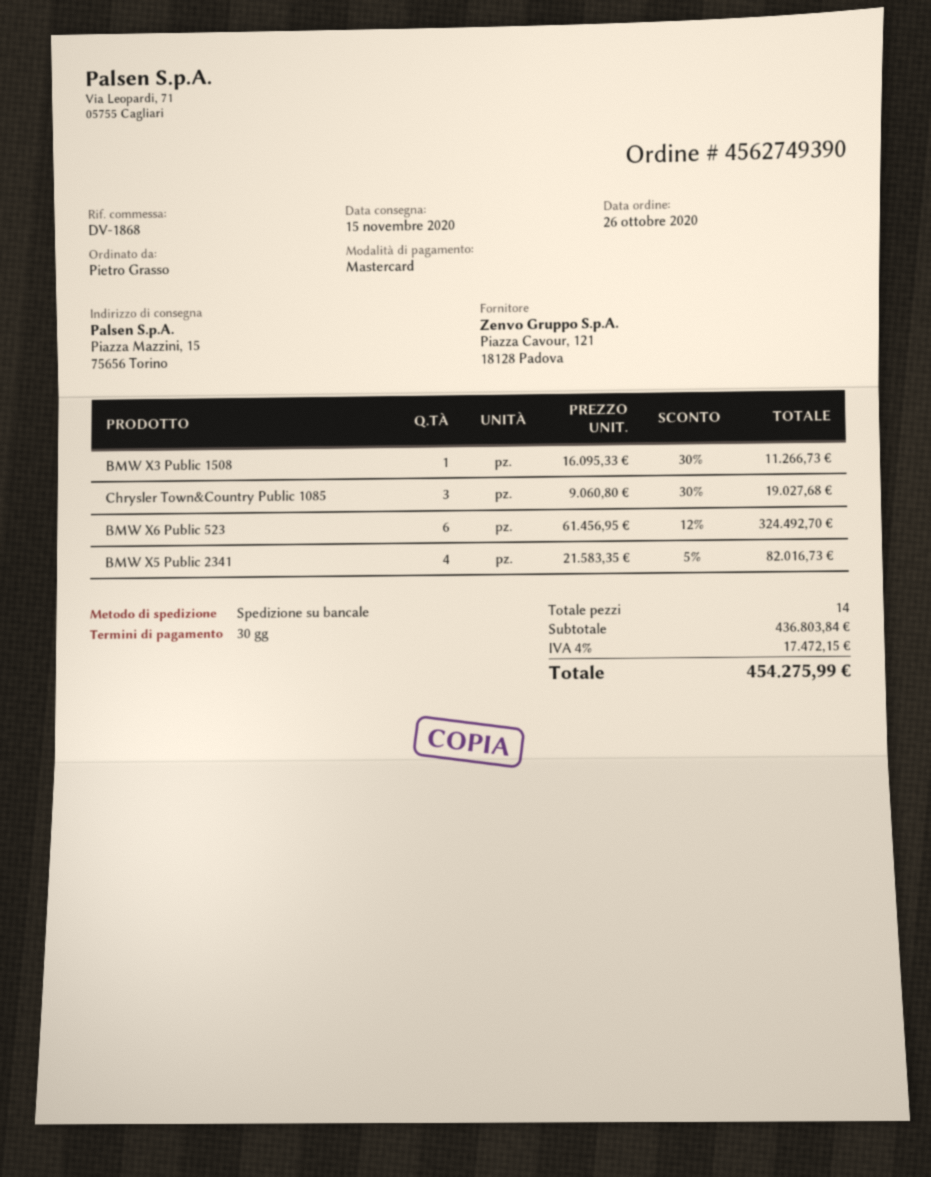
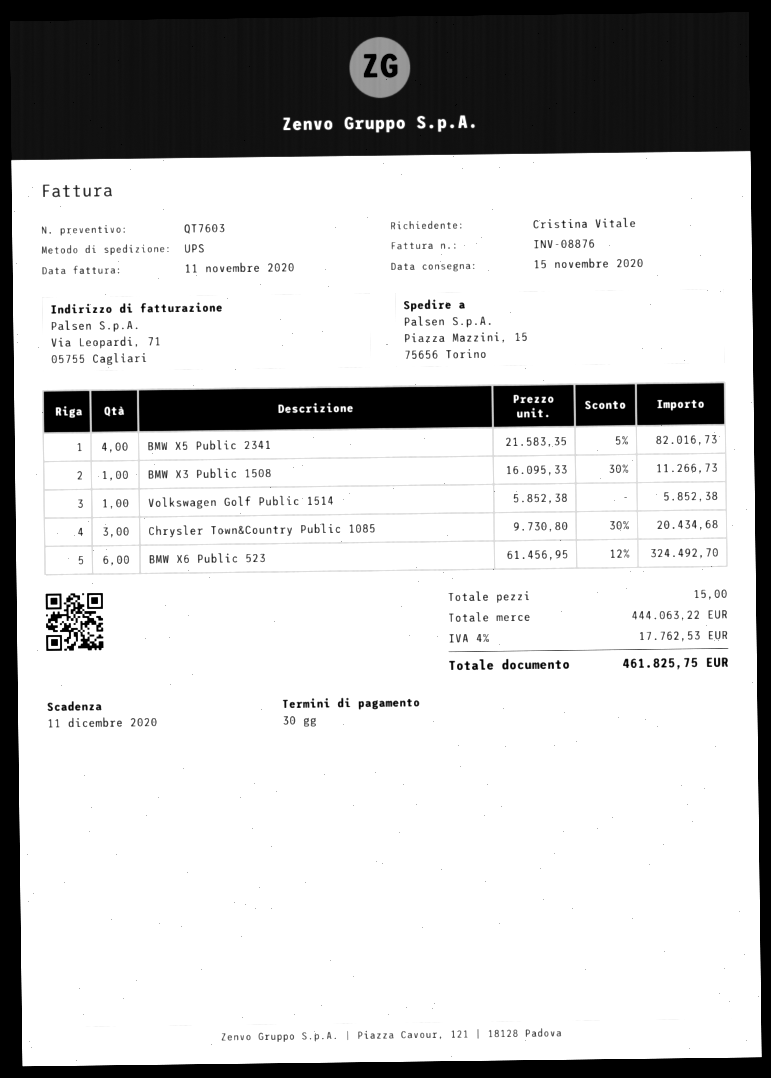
ordered by: Pietro Grasso -> Cristina Vitale
shipping method: pallet freight -> UPS
Chrysler Town&Country Public 1085: 3 x 9060.80 - 30% = 19027.68 -> 3 x 9730.80 - 30% = 20434.68
Volkswagen Golf Public 1514: none -> 1 x 5852.38 = 5852.38
total quantity: 14 -> 15
subtotal: 436803.84 -> 444063.22
tax: 4% = 17472.15 -> 4% = 17762.53
total: 454275.99 -> 461825.75

